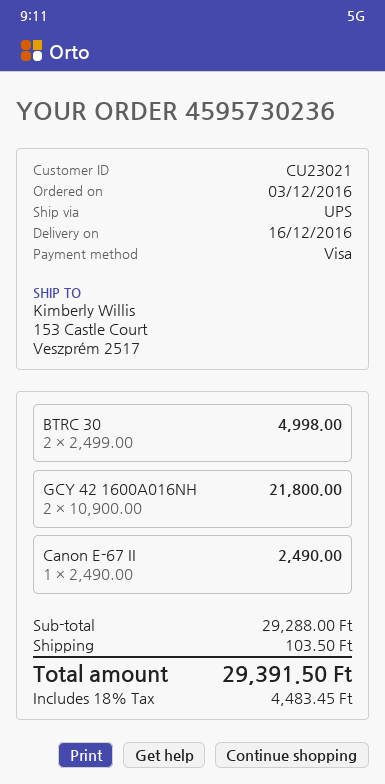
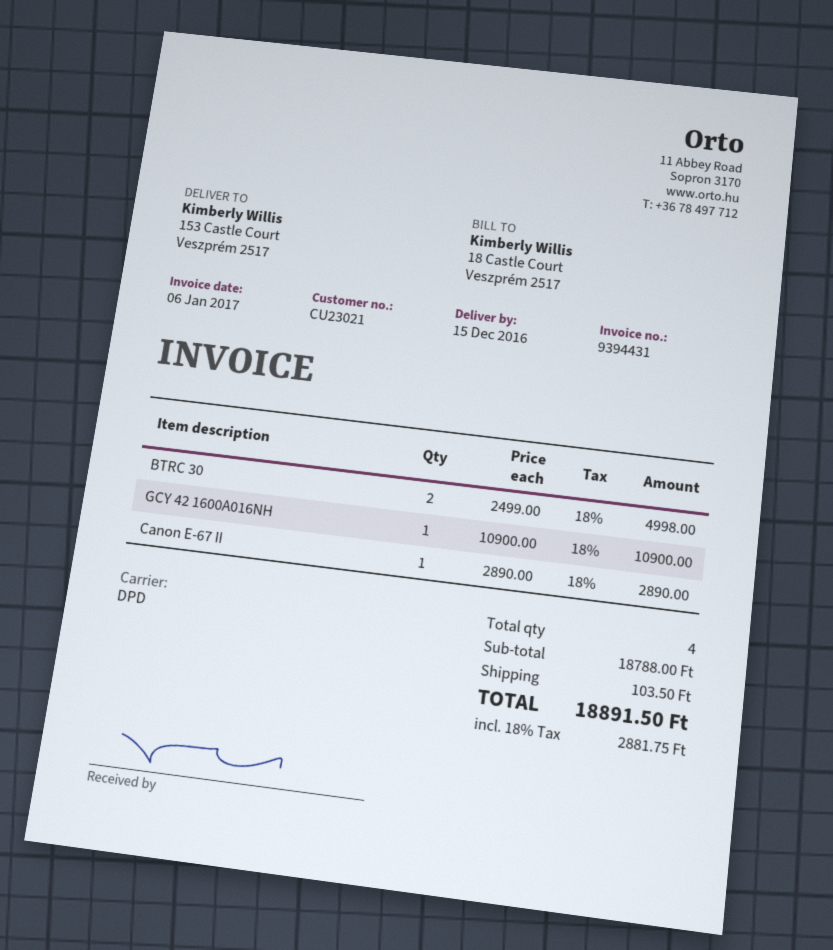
delivery date: 2016-12-16 -> 2016-12-15
shipping method: UPS -> DPD
GCY 42 1600A016NH: 2 x 10900.00 = 21800.00 -> 1 x 10900.00 = 10900.00
Canon E-67 II: 1 x 2490.00 = 2490.00 -> 1 x 2890.00 = 2890.00
subtotal: 29288.00 -> 18788.00
tax: 18% = 4483.45 -> 18% = 2881.75
total: 29391.50 -> 18891.50

